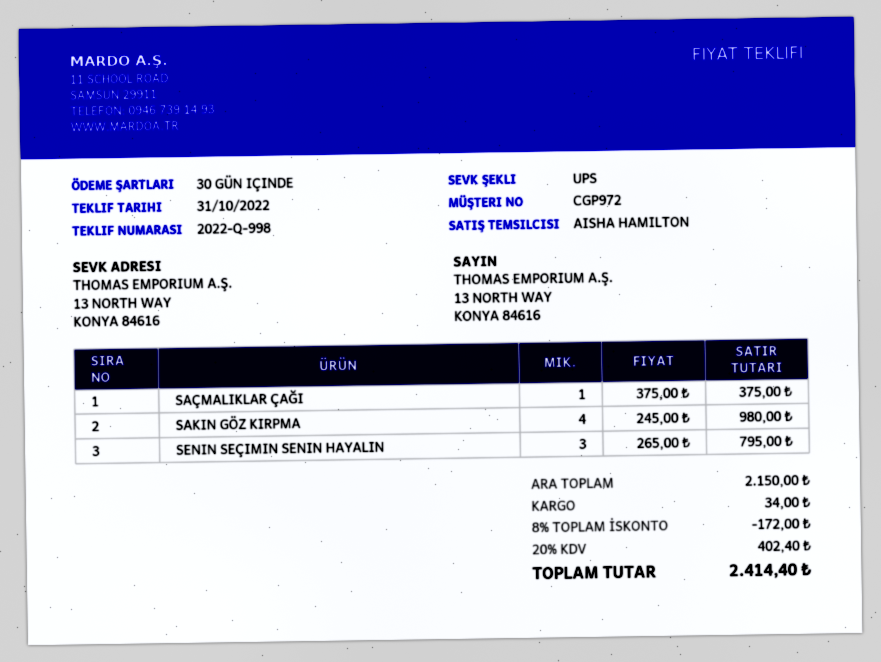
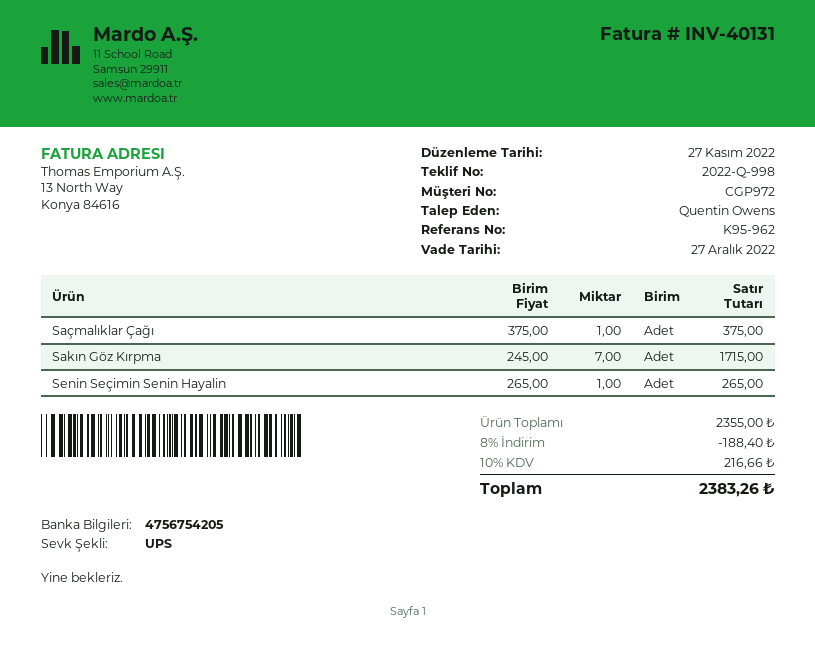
SAKIN GÖZ KIRPMA: 4 x 245.00 = 980.00 -> 7 x 245.00 = 1715.00
SENIN SEÇIMIN SENIN HAYALIN: 3 x 265.00 = 795.00 -> 1 x 265.00 = 265.00
subtotal: 2150.00 -> 2355.00
discount: 8% = 172.00 -> 8% = 188.40
shipping: 34.00 -> none
tax: 20% = 402.40 -> 10% = 216.66
total: 2414.40 -> 2383.26

